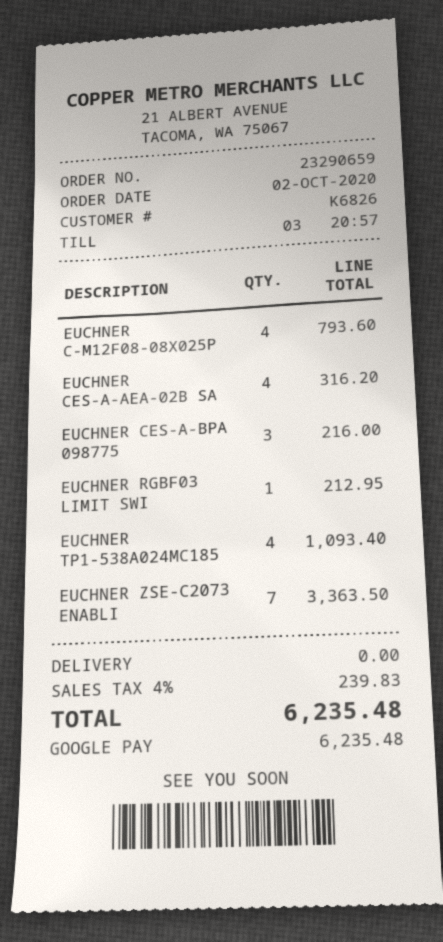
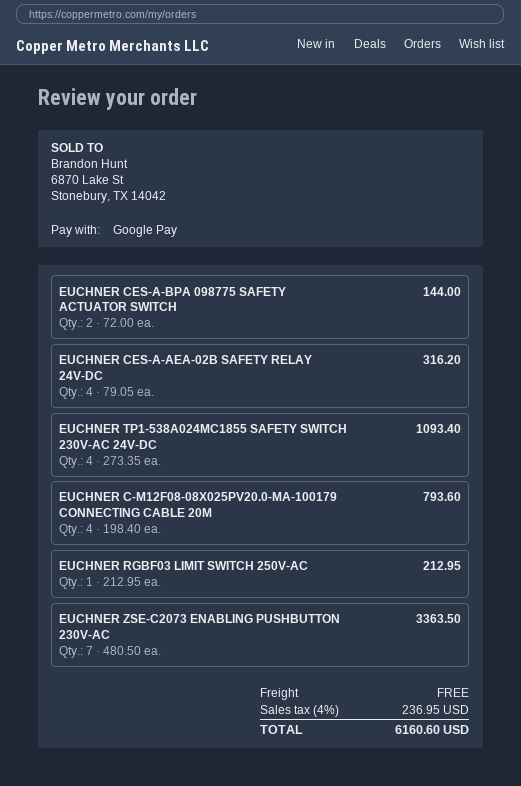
EUCHNER CES-A-BPA 098775: 3 for 216.00 -> 2 for 144.00
tax: 4% = 239.83 -> 4% = 236.95
total: 6235.48 -> 6160.60

